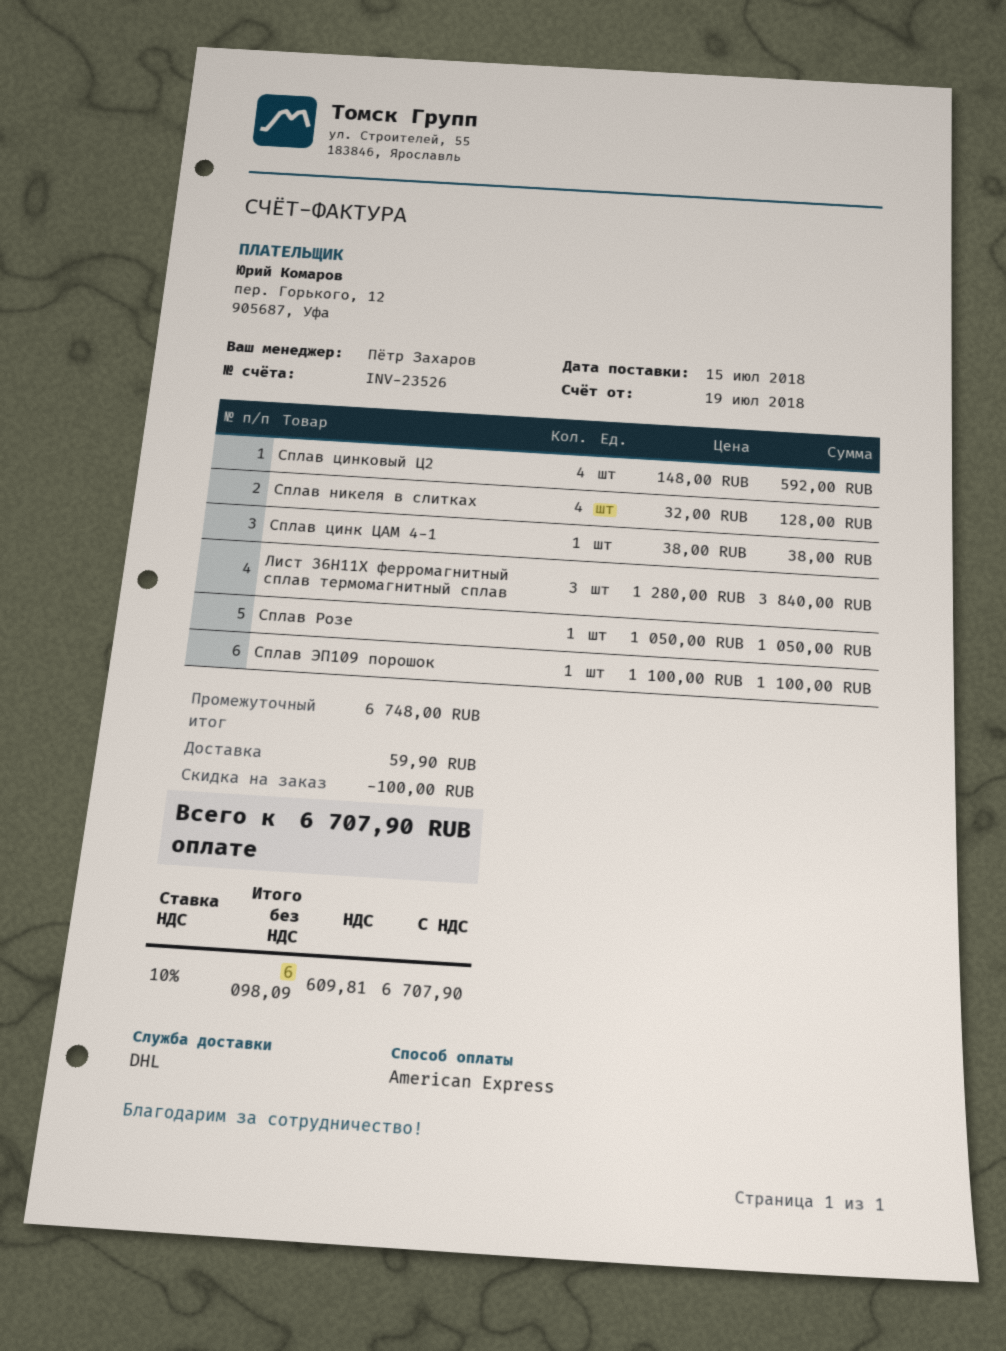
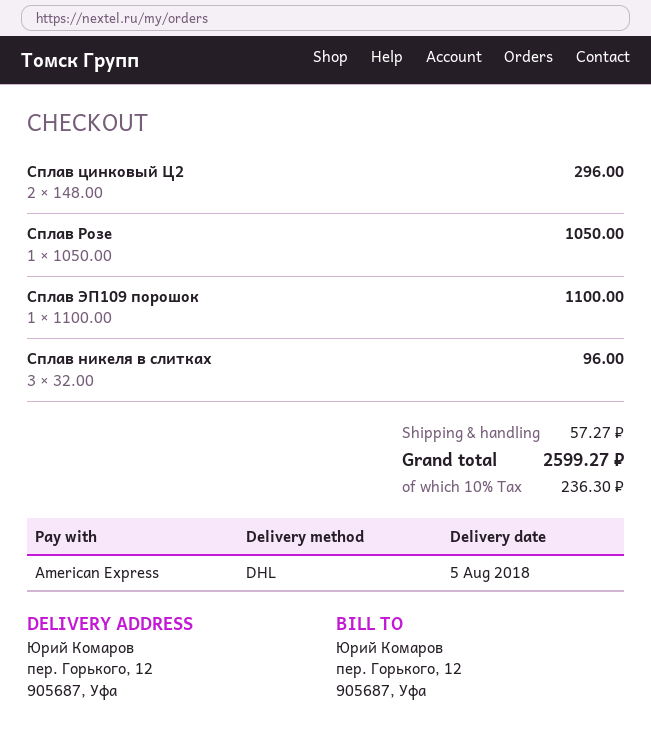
delivery date: 2018-07-15 -> 2018-08-05
Сплав цинковый Ц2: 4 x 148.00 = 592.00 -> 2 x 148.00 = 296.00
Сплав никеля в слитках: 4 x 32.00 = 128.00 -> 3 x 32.00 = 96.00
Сплав цинк ЦАМ 4-1: 1 x 38.00 = 38.00 -> none
Лист 36Н11Х ферромагнитный сплав термомагнитный сплав: 3 x 1280.00 = 3840.00 -> none
discount: 100.00 -> none
shipping: 59.90 -> 57.27
tax: 10% = 609.81 -> 10% = 236.30
total: 6707.90 -> 2599.27

